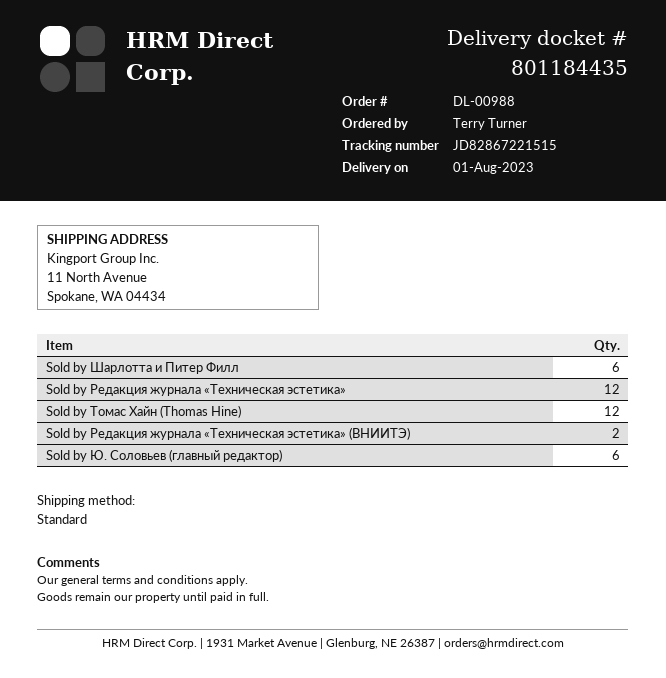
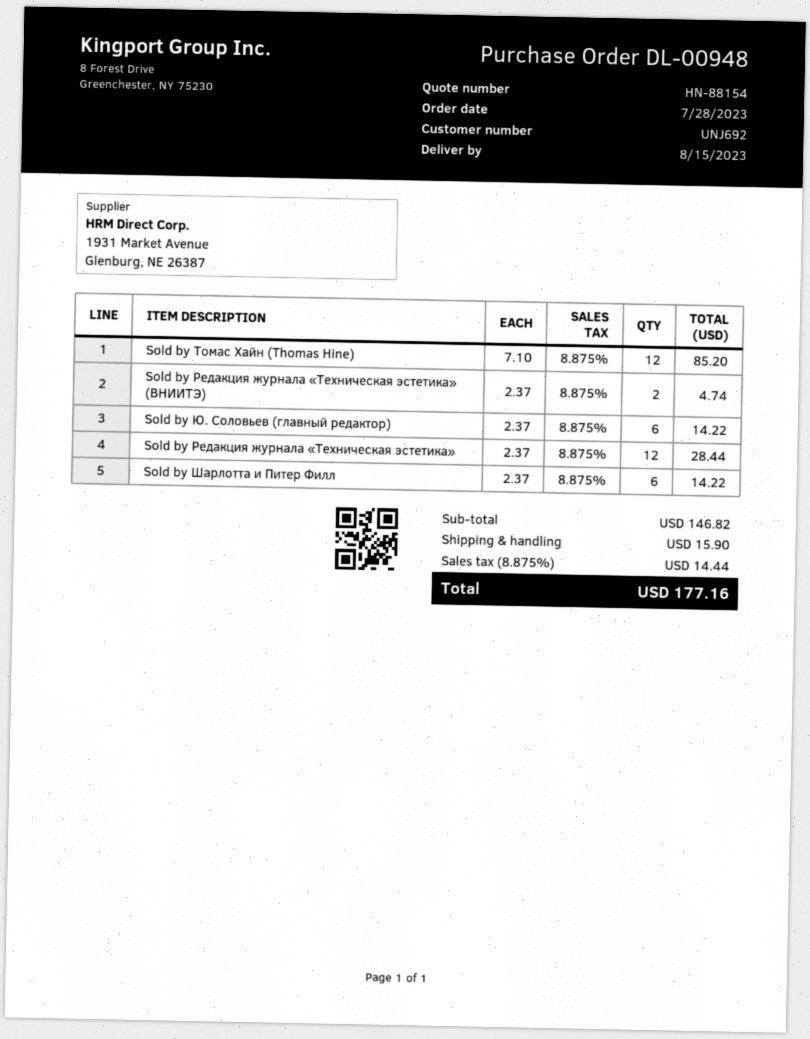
order number: DL-00988 -> DL-00948
delivery date: 2023-08-01 -> 2023-08-15

